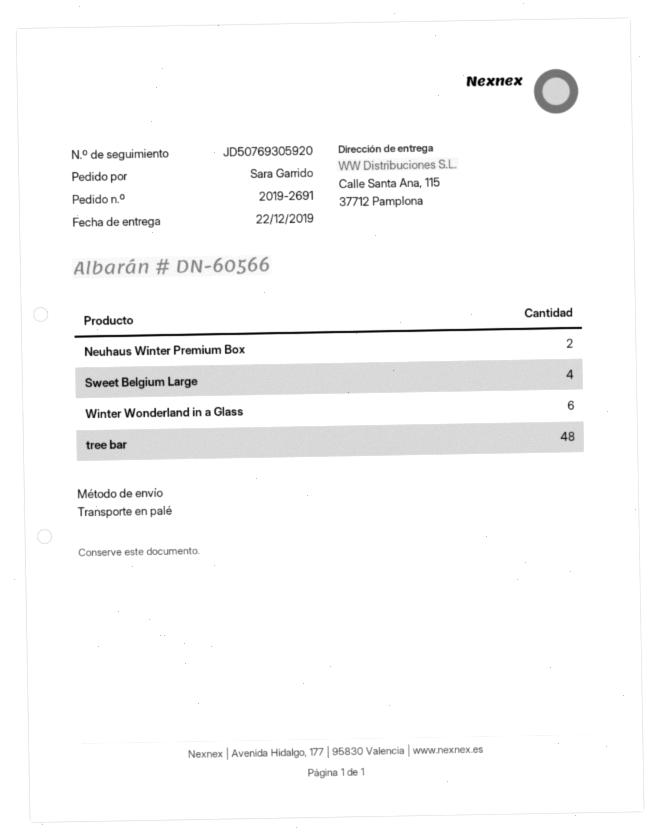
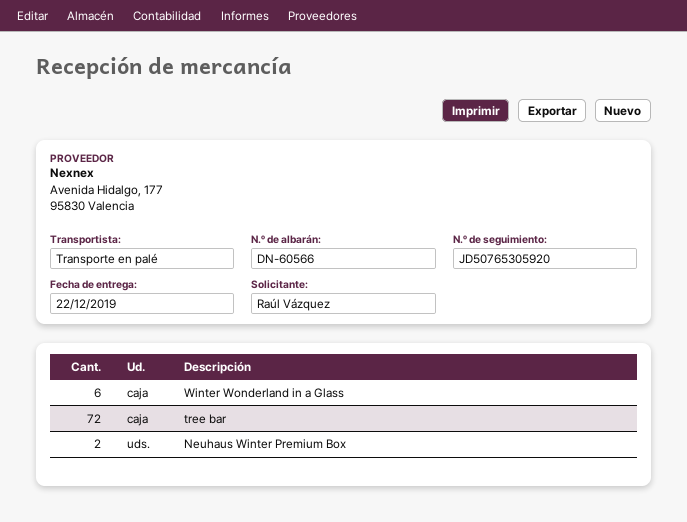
ordered by: Sara Garrido -> Raúl Vázquez
tracking number: JD50769305920 -> JD50765305920
Sweet Belgium Large: 4 -> none
tree bar: 48 -> 72

